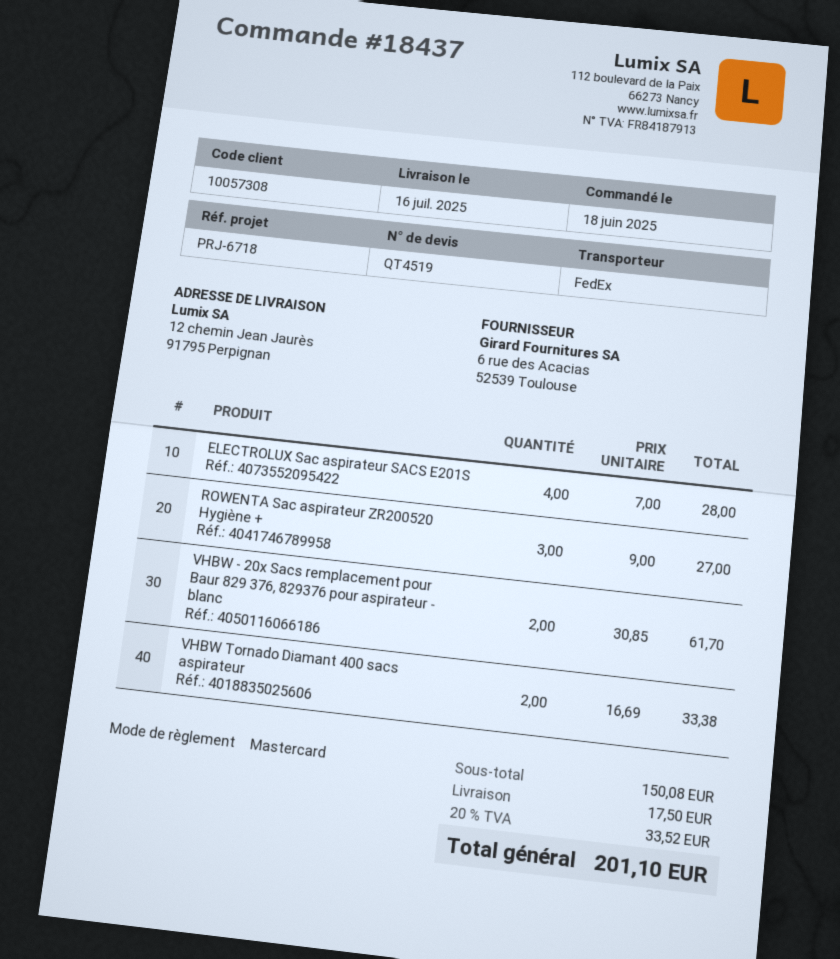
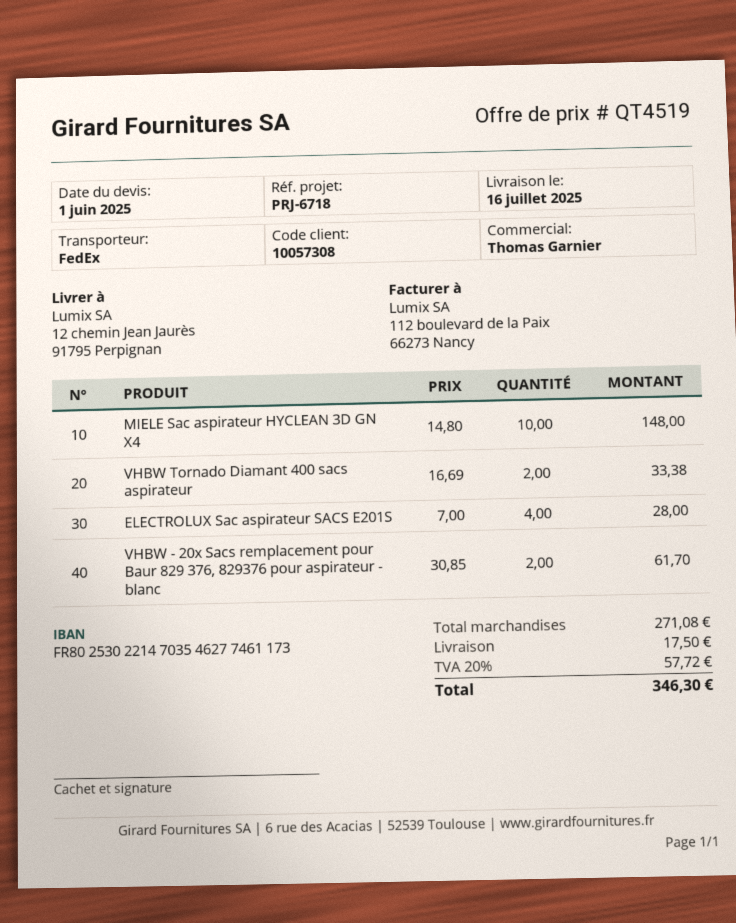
ROWENTA Sac aspirateur ZR200520 Hygiène +: 3 x 9.00 = 27.00 -> none
MIELE Sac aspirateur HYCLEAN 3D GN X4: none -> 10 x 14.80 = 148.00
subtotal: 150.08 -> 271.08
tax: 20% = 33.52 -> 20% = 57.72
total: 201.10 -> 346.30

